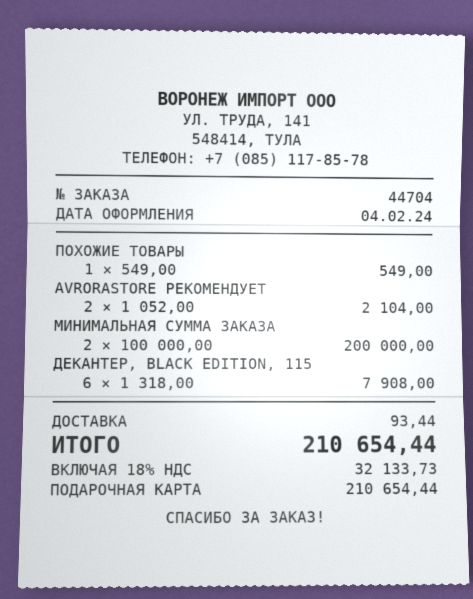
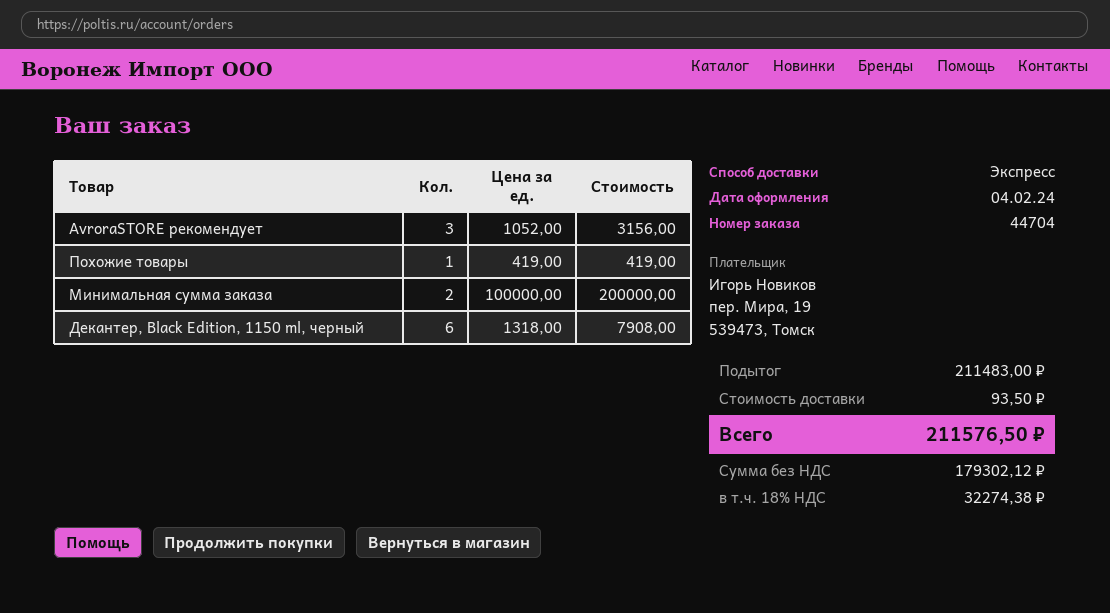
ПОХОЖИЕ ТОВАРЫ: 1 x 549.00 = 549.00 -> 1 x 419.00 = 419.00
AVRORASTORE РЕКОМЕНДУЕТ: 2 x 1052.00 = 2104.00 -> 3 x 1052.00 = 3156.00
shipping: 93.44 -> 93.50
tax: 18% = 32133.73 -> 18% = 32274.38
total: 210654.44 -> 211576.50

